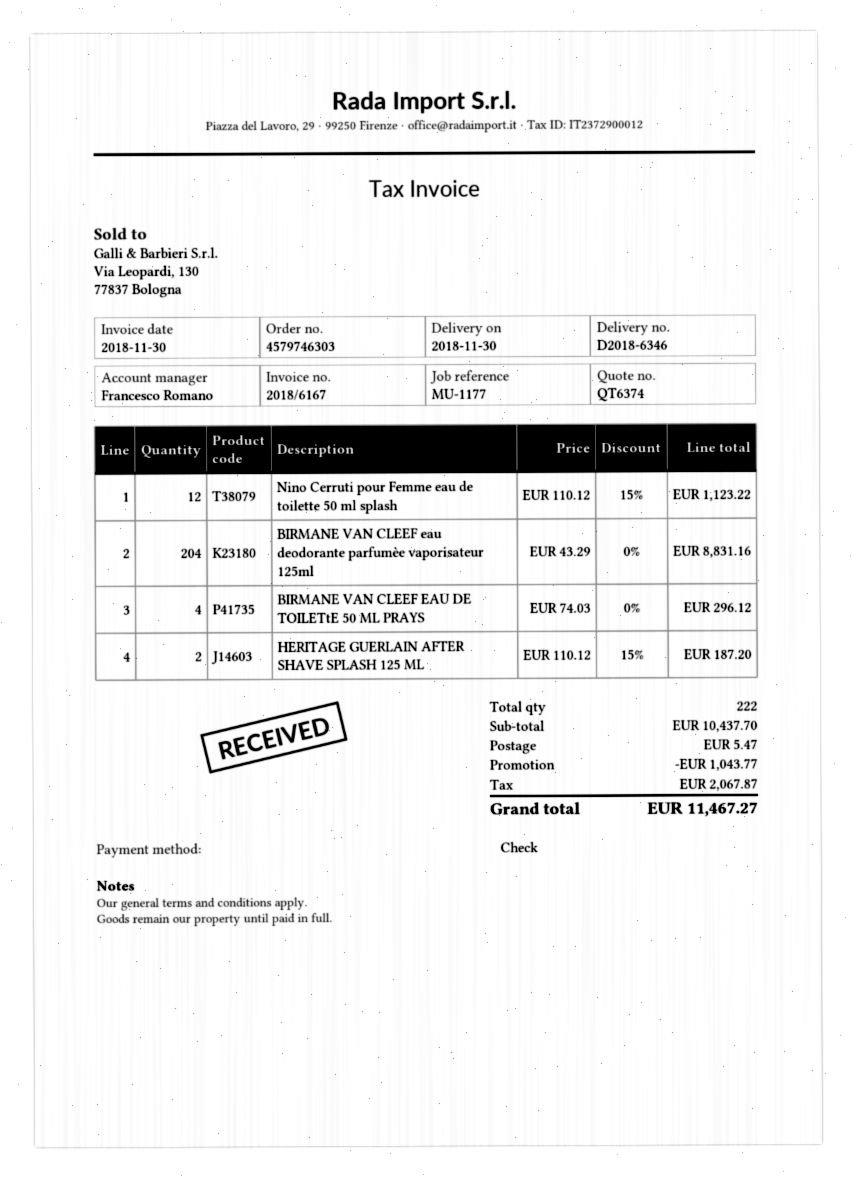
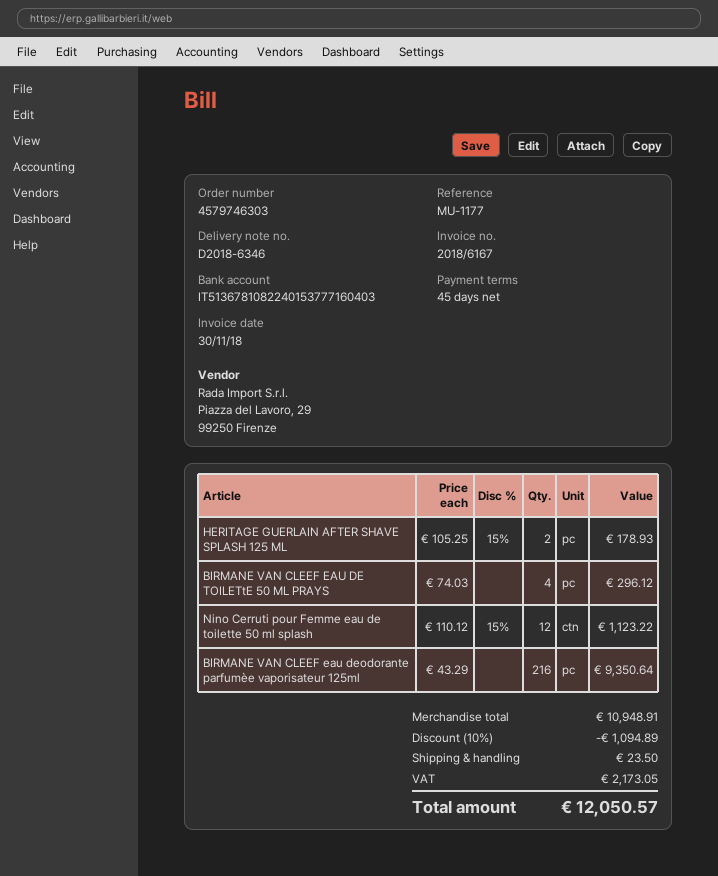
BIRMANE VAN CLEEF eau deodorante parfumèe vaporisateur 125ml: 204 x 43.29 = 8831.16 -> 216 x 43.29 = 9350.64
HERITAGE GUERLAIN AFTER SHAVE SPLASH 125 ML: 2 x 110.12 - 15% = 187.20 -> 2 x 105.25 - 15% = 178.93
subtotal: 10437.70 -> 10948.91
discount: 1043.77 -> 1094.89
shipping: 5.47 -> 23.50
tax: 2067.87 -> 2173.05
total: 11467.27 -> 12050.57

